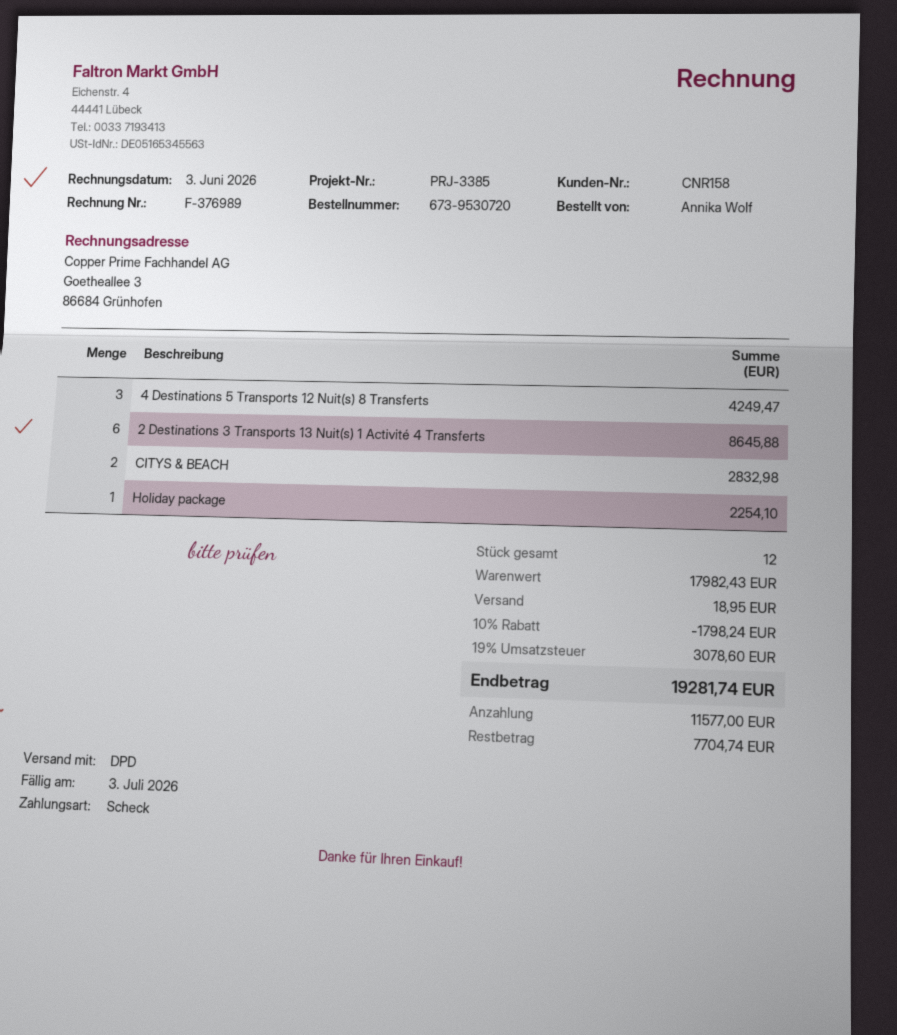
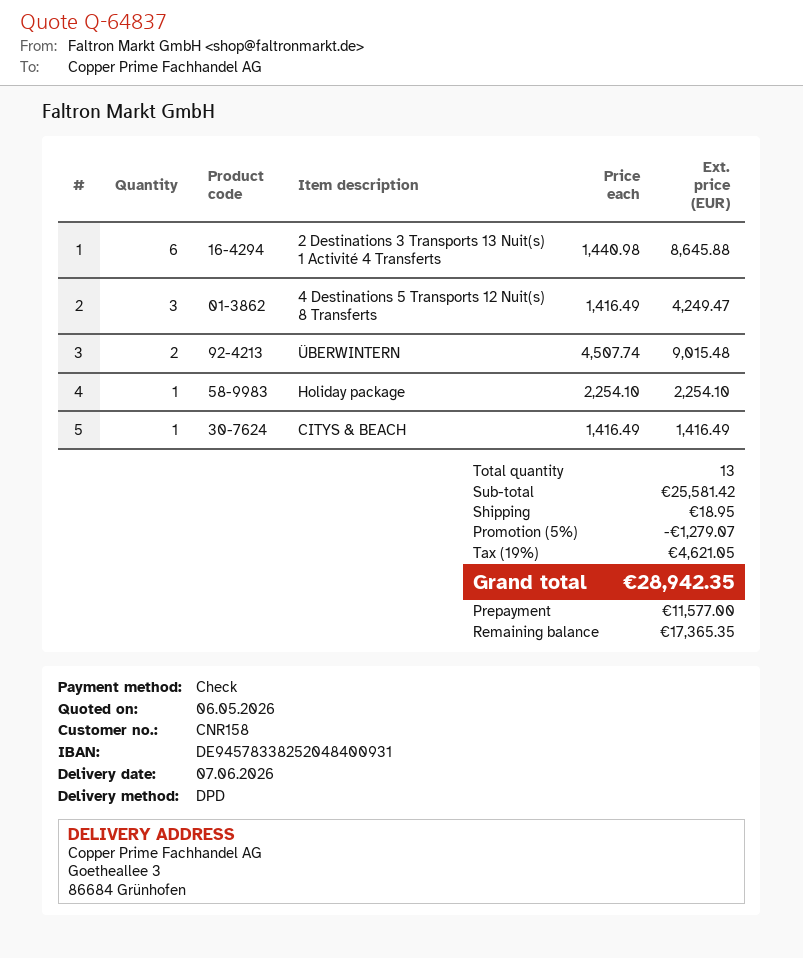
CITYS & BEACH: 2 for 2832.98 -> 1 for 1416.49
ÜBERWINTERN: none -> 2 for 9015.48
total quantity: 12 -> 13
subtotal: 17982.43 -> 25581.42
discount: 10% = 1798.24 -> 5% = 1279.07
tax: 19% = 3078.60 -> 19% = 4621.05
total: 19281.74 -> 28942.35
balance: 7704.74 -> 17365.35

